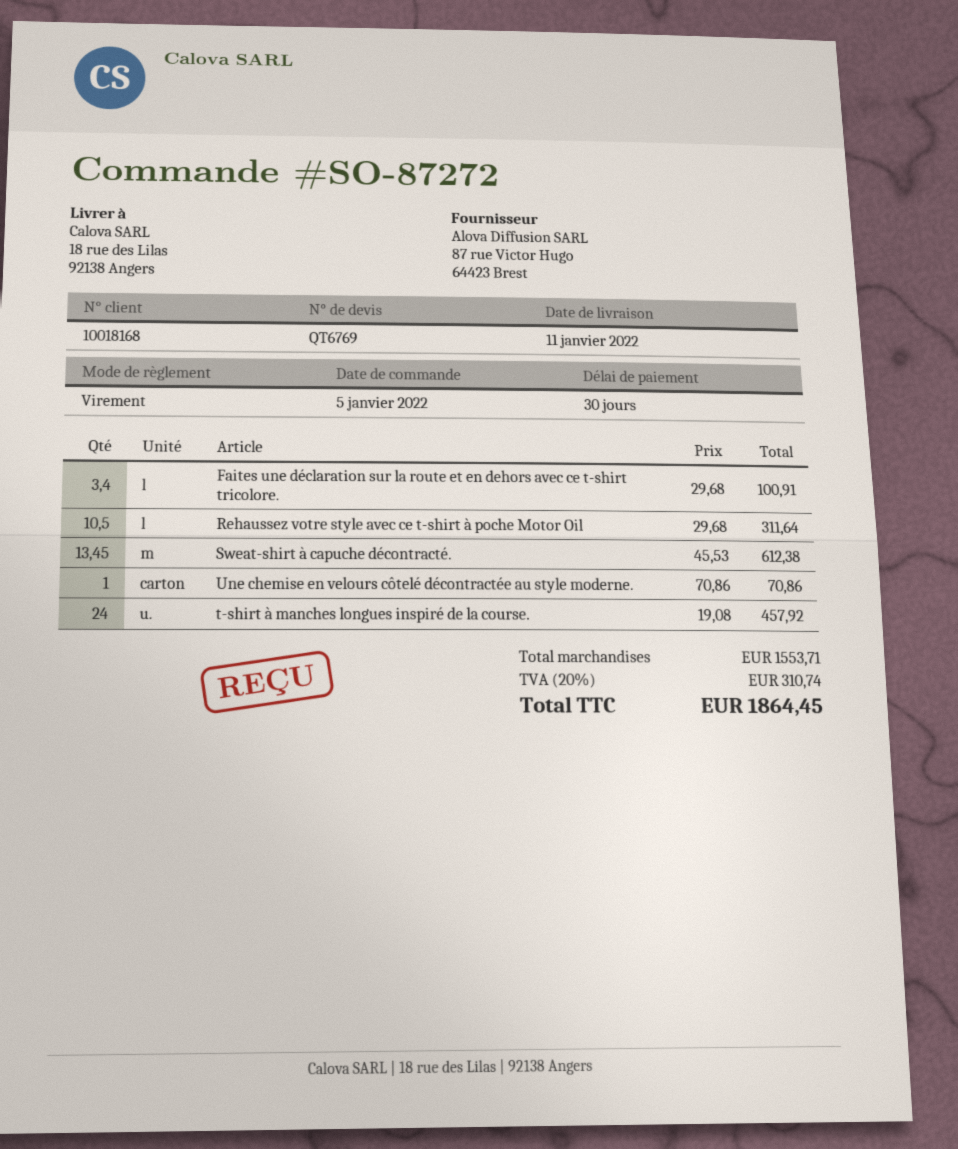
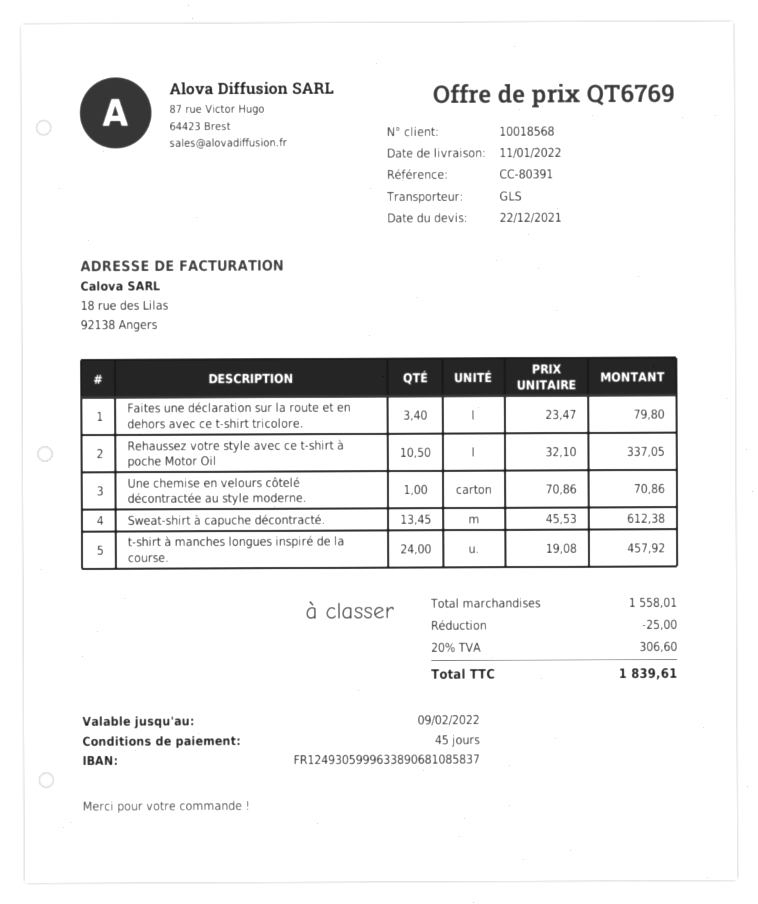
payment terms: 30 days -> 45 days
customer number: 10018168 -> 10018568
Faites une déclaration sur la route et en dehors avec ce t-shirt tricolore.: 3.4 x 29.68 = 100.91 -> 3.4 x 23.47 = 79.80
Rehaussez votre style avec ce t-shirt à poche Motor Oil: 10.5 x 29.68 = 311.64 -> 10.5 x 32.10 = 337.05
subtotal: 1553.71 -> 1558.01
discount: none -> 25.00
tax: 20% = 310.74 -> 20% = 306.60
total: 1864.45 -> 1839.61

